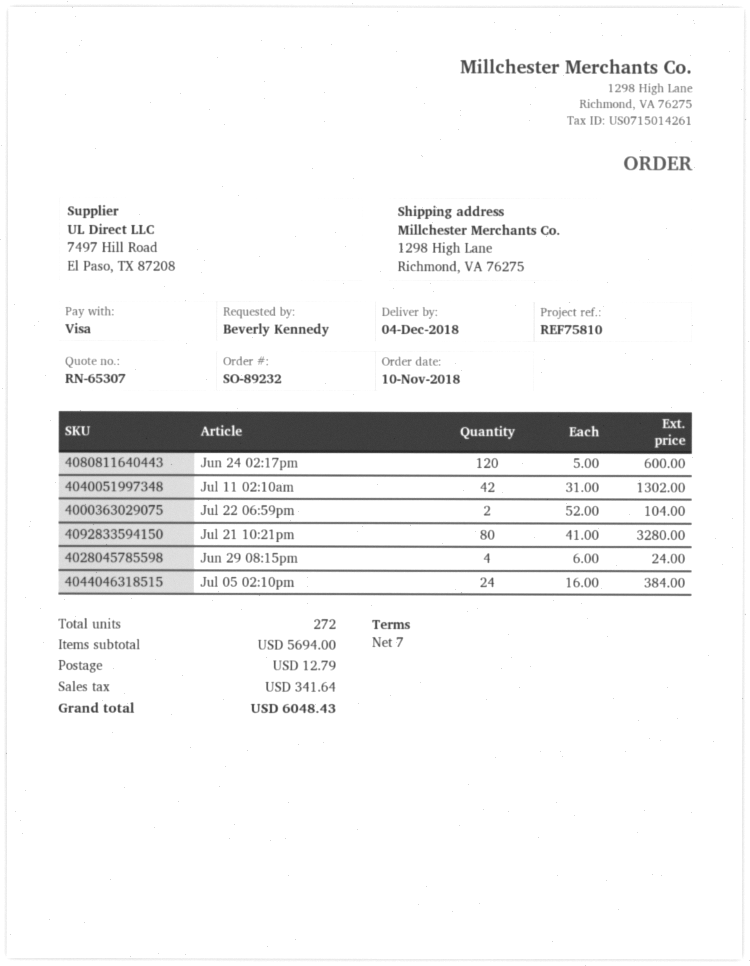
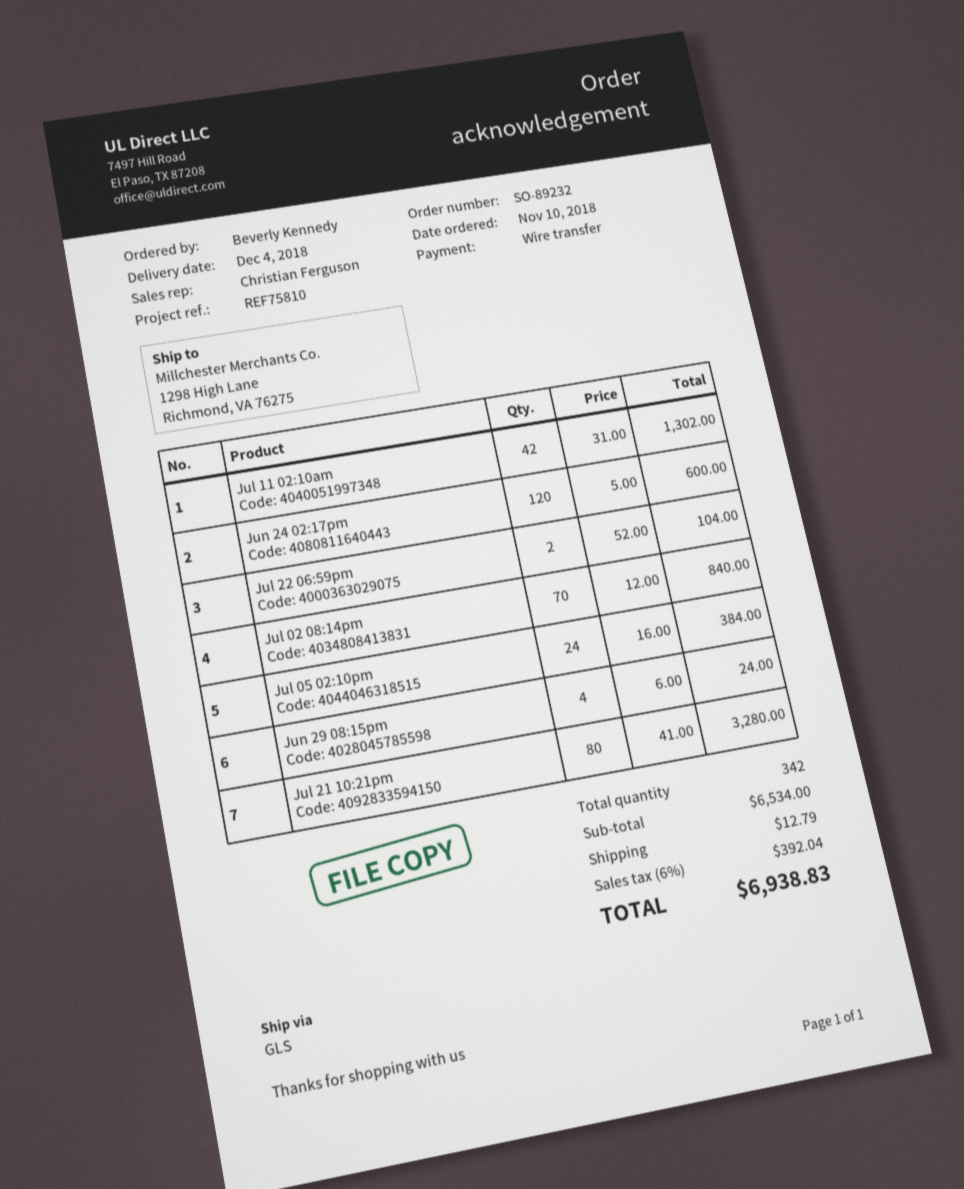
payment method: Visa -> bank transfer
Jul 02 08:14pm: none -> 70 x 12.00 = 840.00
total quantity: 272 -> 342
subtotal: 5694.00 -> 6534.00
tax: 341.64 -> 392.04
total: 6048.43 -> 6938.83

